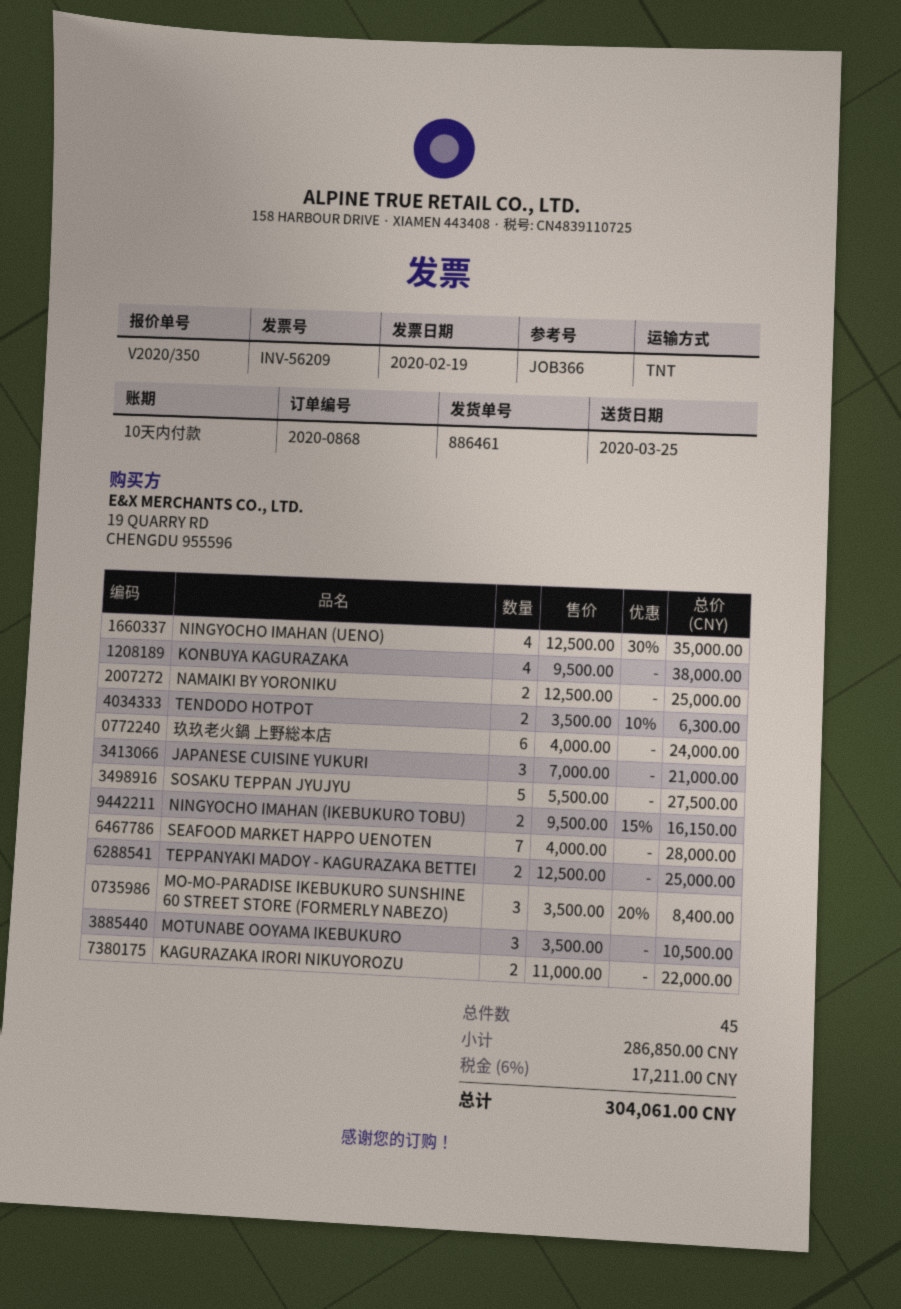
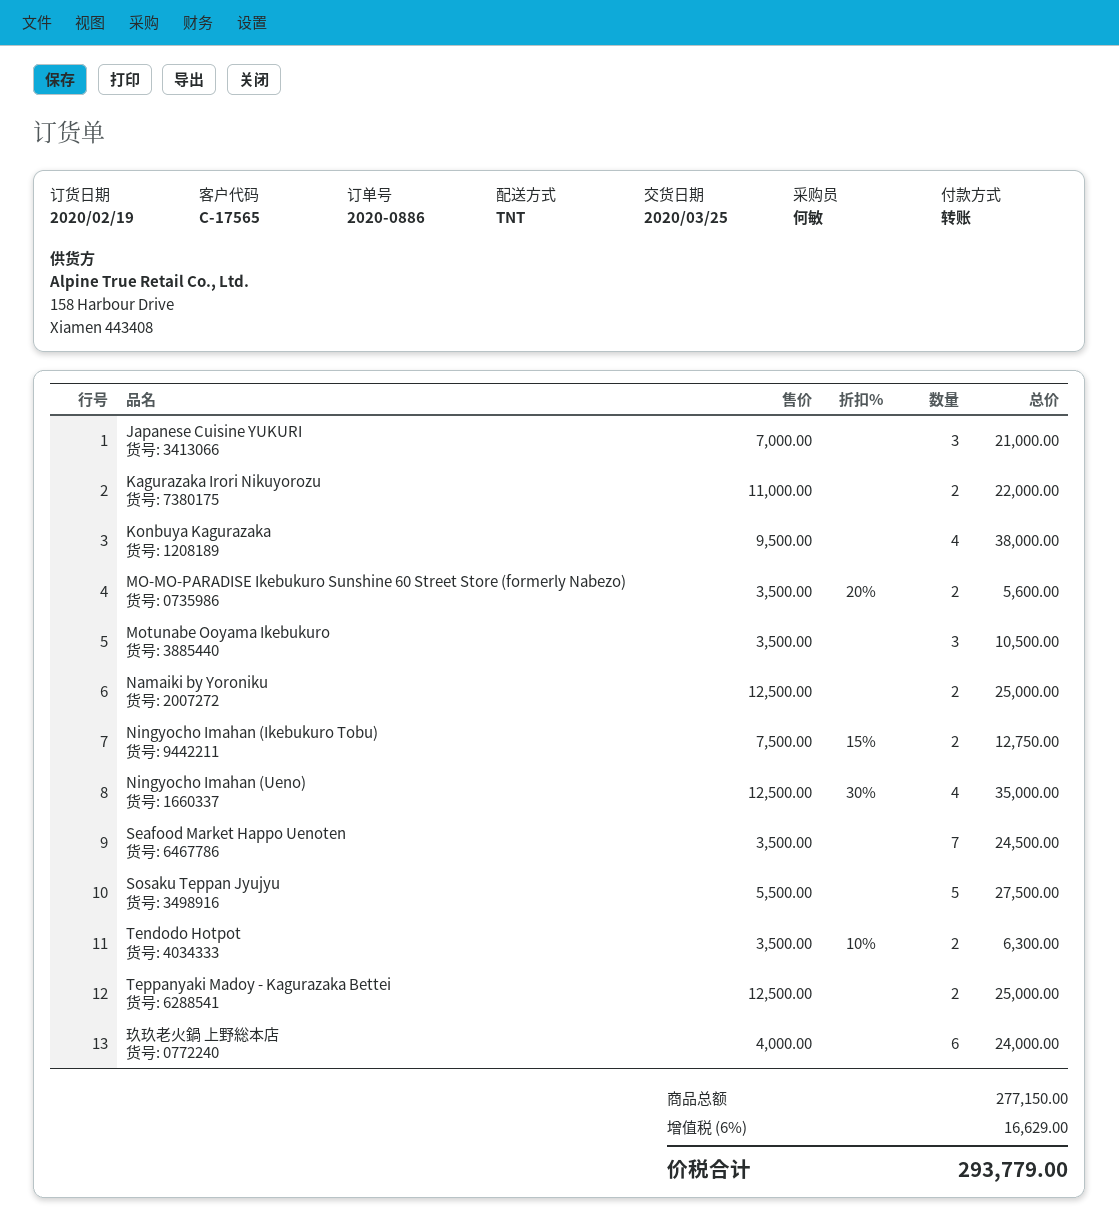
order number: 2020-0868 -> 2020-0886
NINGYOCHO IMAHAN (IKEBUKURO TOBU): 2 x 9500.00 - 15% = 16150.00 -> 2 x 7500.00 - 15% = 12750.00
SEAFOOD MARKET HAPPO UENOTEN: 7 x 4000.00 = 28000.00 -> 7 x 3500.00 = 24500.00
MO-MO-PARADISE IKEBUKURO SUNSHINE 60 STREET STORE (FORMERLY NABEZO): 3 x 3500.00 - 20% = 8400.00 -> 2 x 3500.00 - 20% = 5600.00
subtotal: 286850.00 -> 277150.00
tax: 6% = 17211.00 -> 6% = 16629.00
total: 304061.00 -> 293779.00

